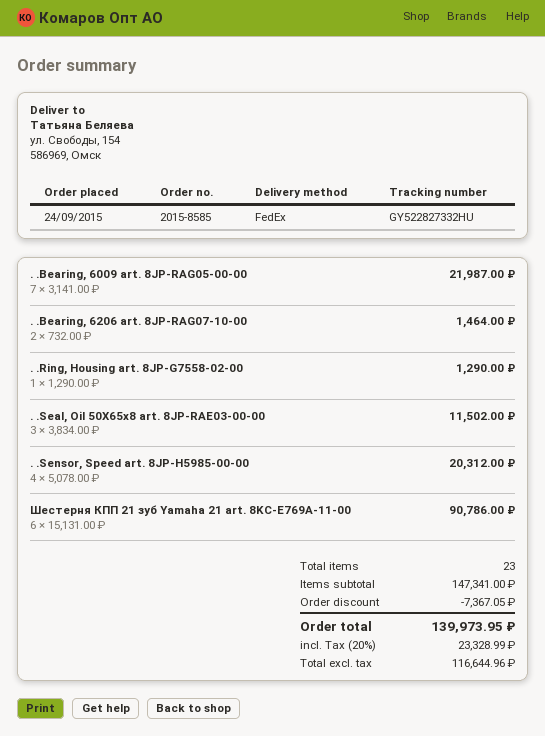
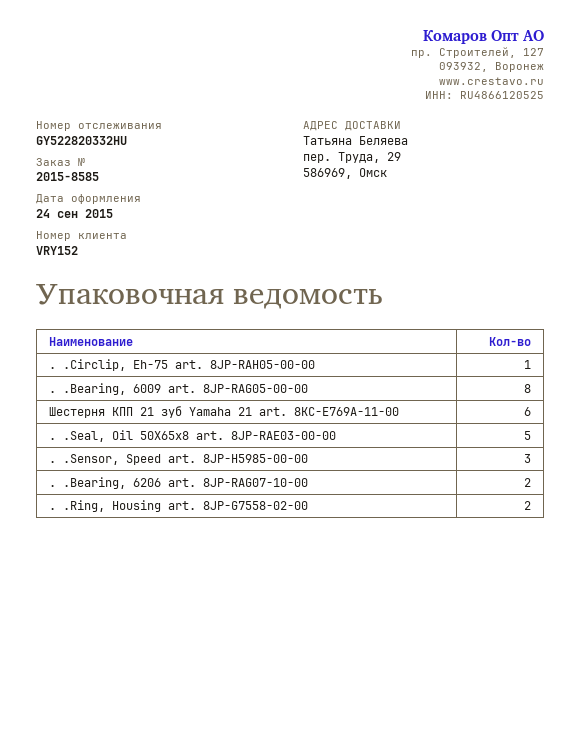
tracking number: GY522827332HU -> GY522820332HU
ship to: ул. Свободы, 154, 586969, Омск -> пер. Труда, 29, 586969, Омск
. .Bearing, 6009 art. 8JP-RAG05-00-00: 7 -> 8
. .Ring, Housing art. 8JP-G7558-02-00: 1 -> 2
. .Seal, Oil 50X65x8 art. 8JP-RAE03-00-00: 3 -> 5
. .Sensor, Speed art. 8JP-H5985-00-00: 4 -> 3
. .Circlip, Eh-75 art. 8JP-RAH05-00-00: none -> 1

